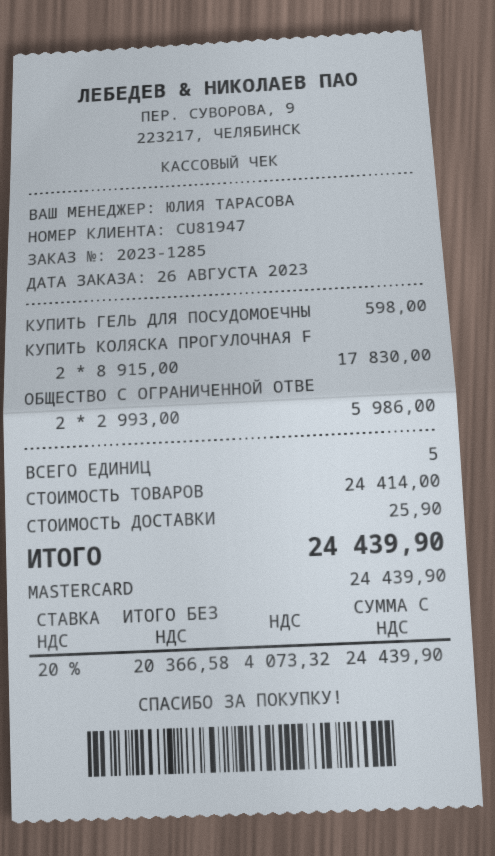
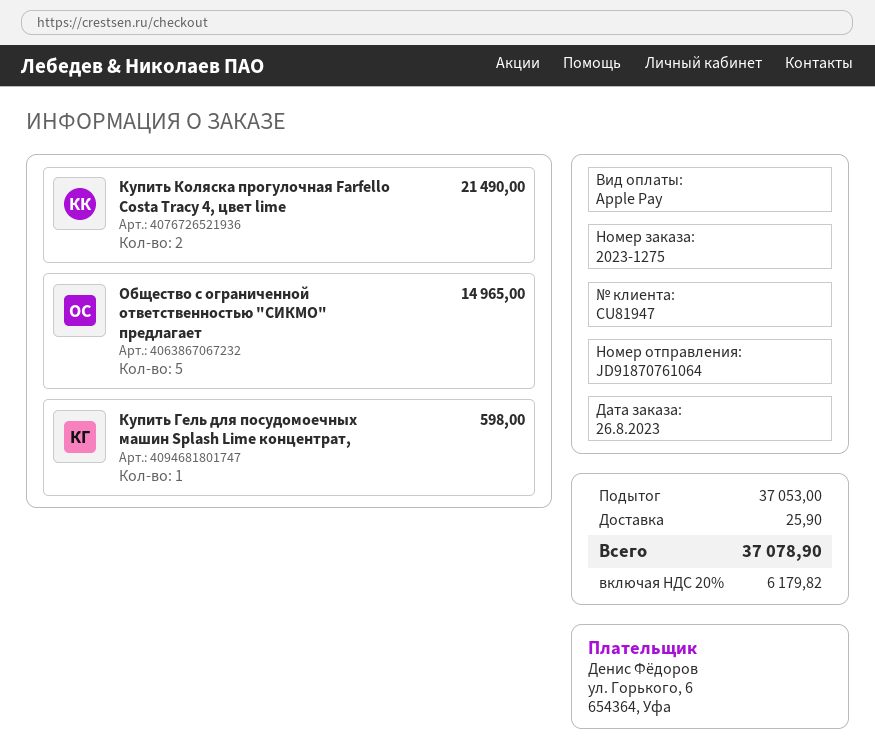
order number: 2023-1285 -> 2023-1275
payment method: Mastercard -> Apple Pay
КУПИТЬ КОЛЯСКА ПРОГУЛОЧНАЯ F: 2 for 17830.00 -> 2 for 21490.00
ОБЩЕСТВО С ОГРАНИЧЕННОЙ ОТВЕ: 2 for 5986.00 -> 5 for 14965.00
subtotal: 24414.00 -> 37053.00
tax: 20% = 4073.32 -> 20% = 6179.82
total: 24439.90 -> 37078.90

